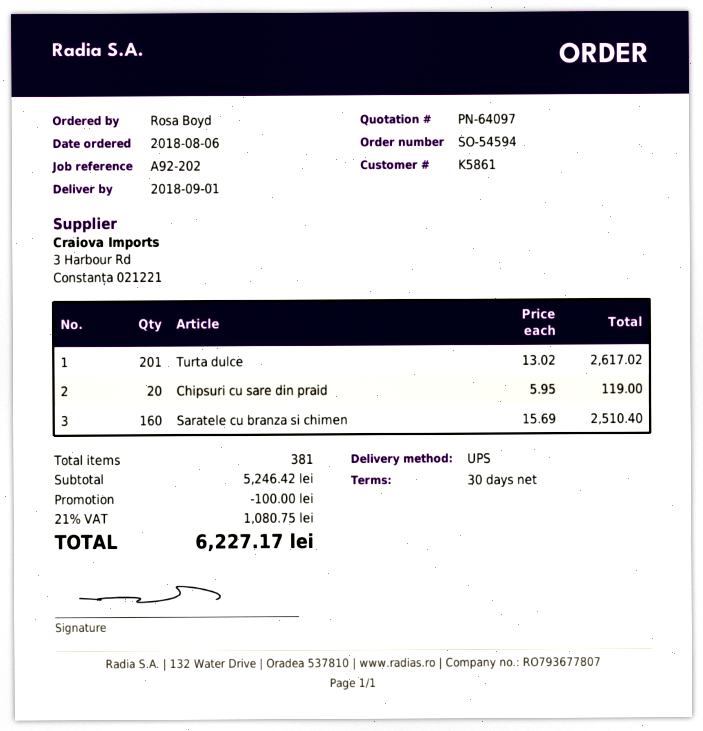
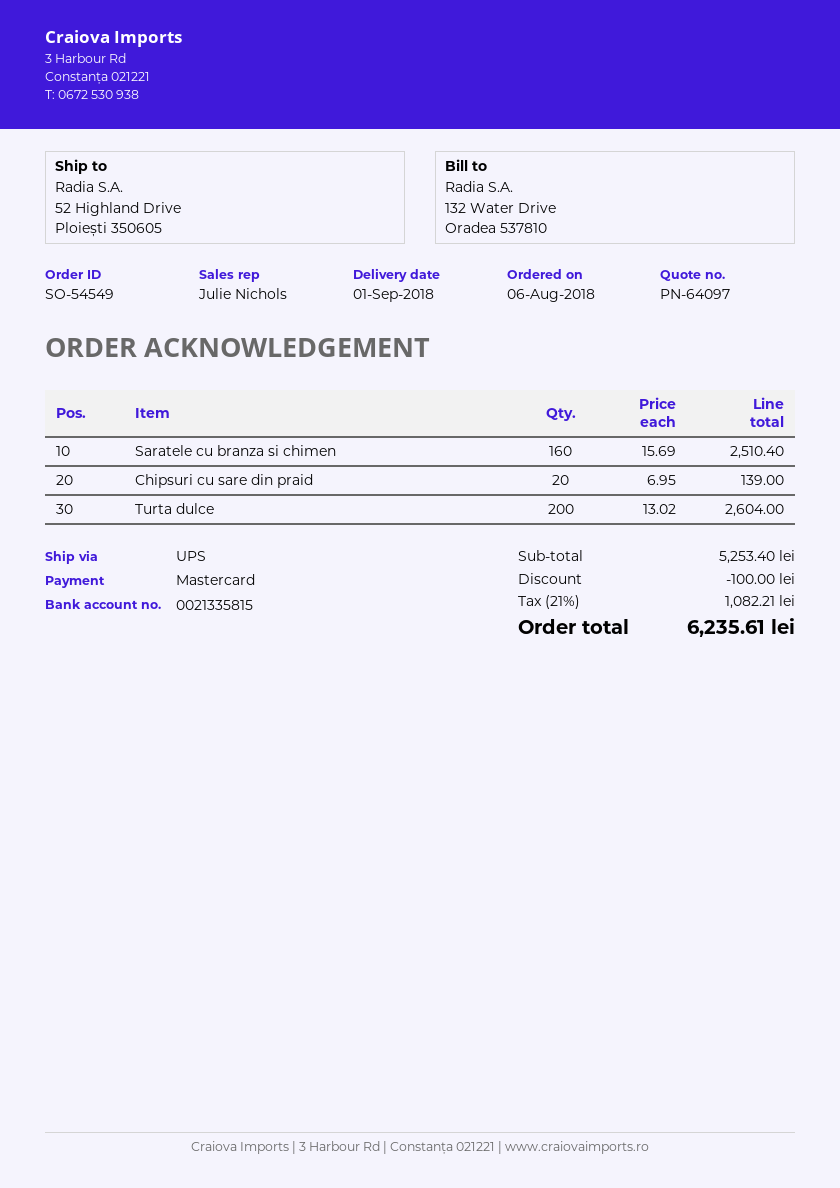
order number: SO-54594 -> SO-54549
Turta dulce: 201 x 13.02 = 2617.02 -> 200 x 13.02 = 2604.00
Chipsuri cu sare din praid: 20 x 5.95 = 119.00 -> 20 x 6.95 = 139.00
subtotal: 5246.42 -> 5253.40
tax: 21% = 1080.75 -> 21% = 1082.21
total: 6227.17 -> 6235.61

